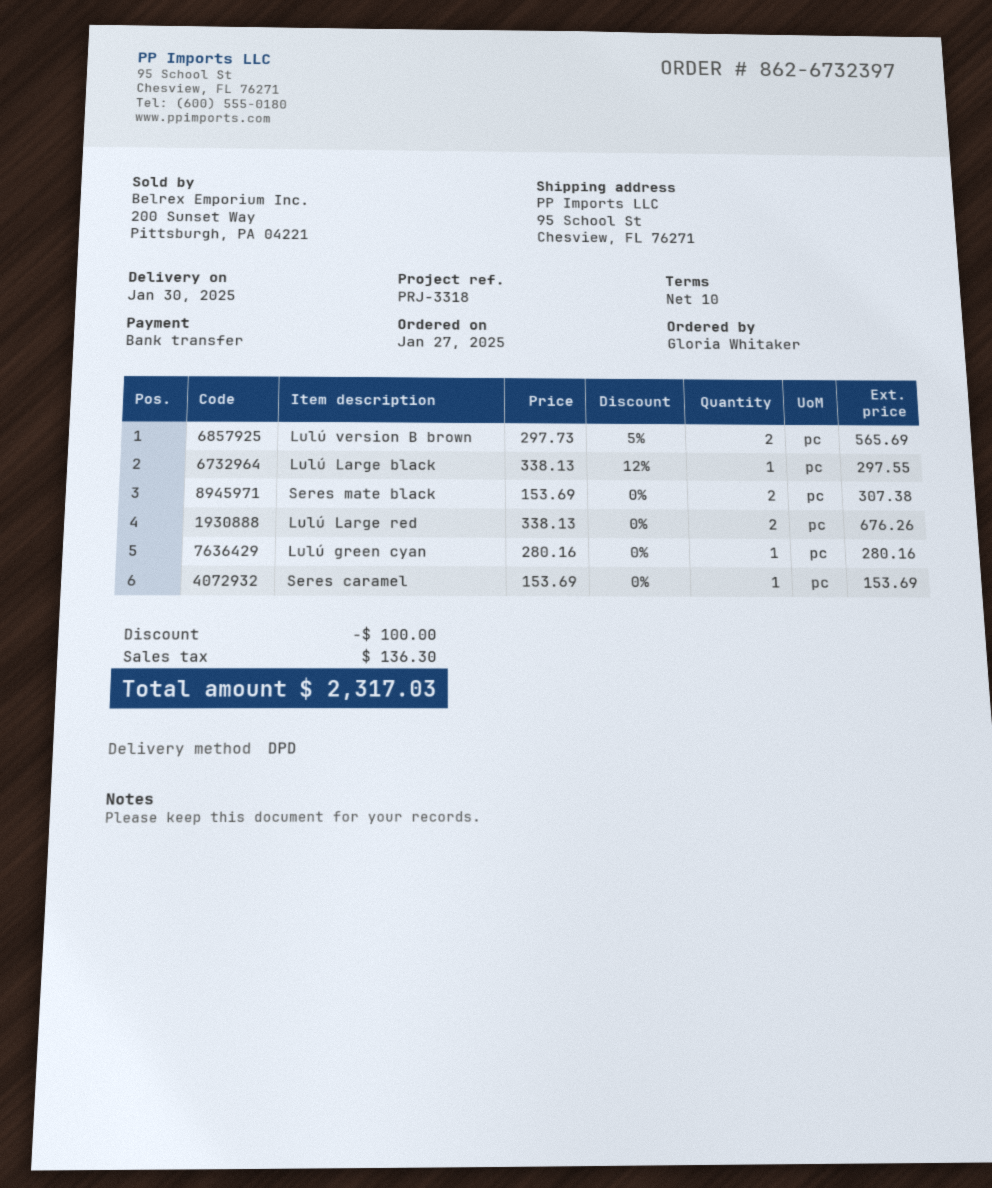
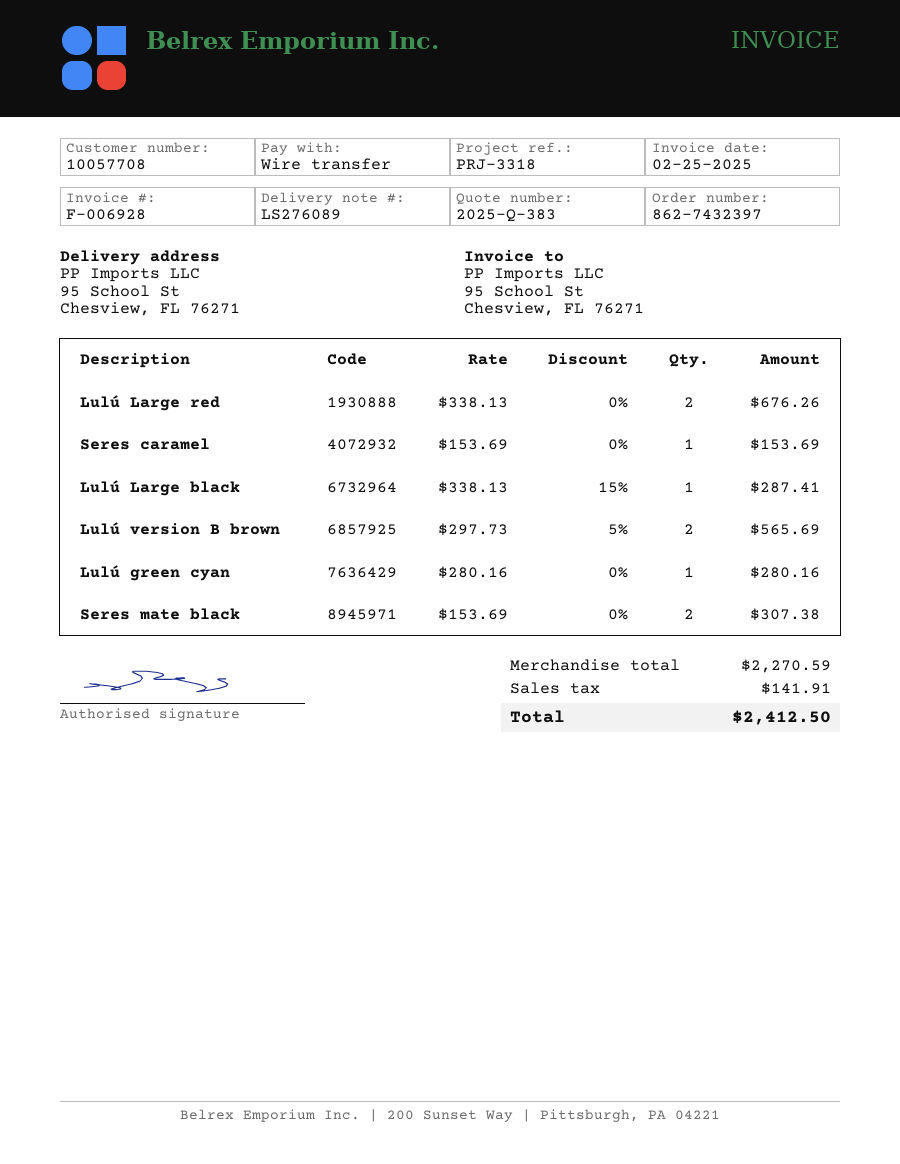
order number: 862-6732397 -> 862-7432397
Lulú Large black: 1 x 338.13 - 12% = 297.55 -> 1 x 338.13 - 15% = 287.41
discount: 100.00 -> none
tax: 136.30 -> 141.91
total: 2317.03 -> 2412.50

